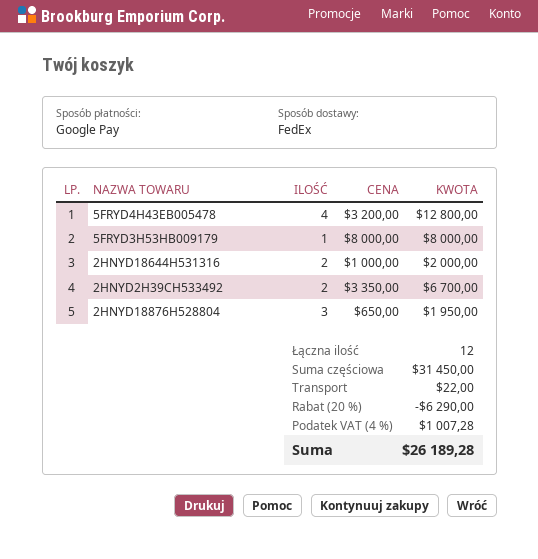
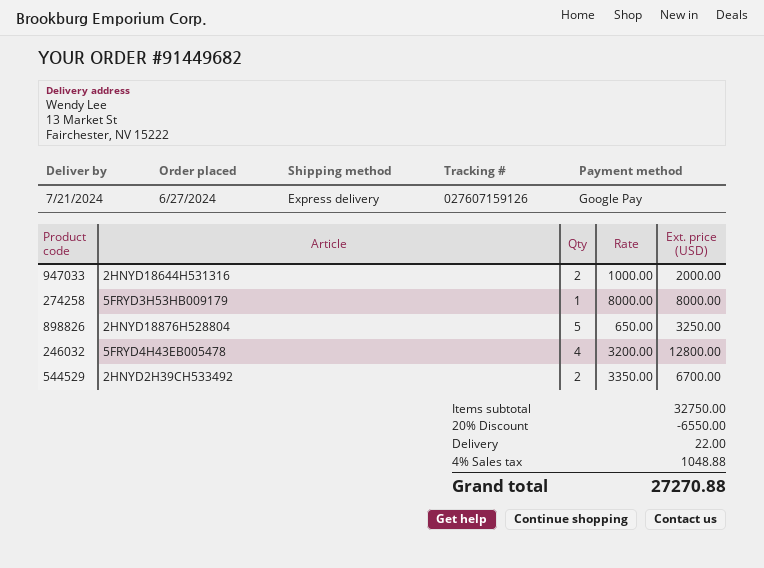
shipping method: FedEx -> express
2HNYD18876H528804: 3 x 650.00 = 1950.00 -> 5 x 650.00 = 3250.00
subtotal: 31450.00 -> 32750.00
discount: 20% = 6290.00 -> 20% = 6550.00
tax: 4% = 1007.28 -> 4% = 1048.88
total: 26189.28 -> 27270.88

